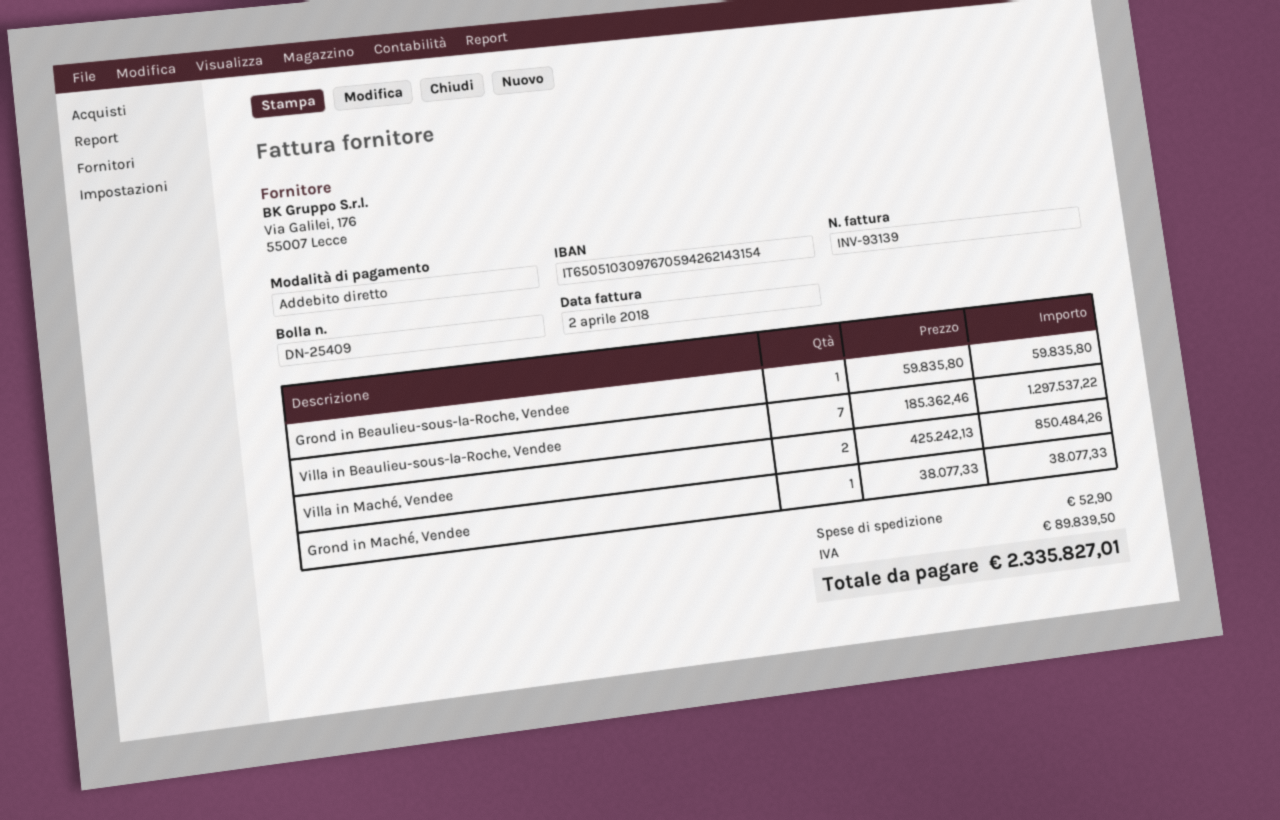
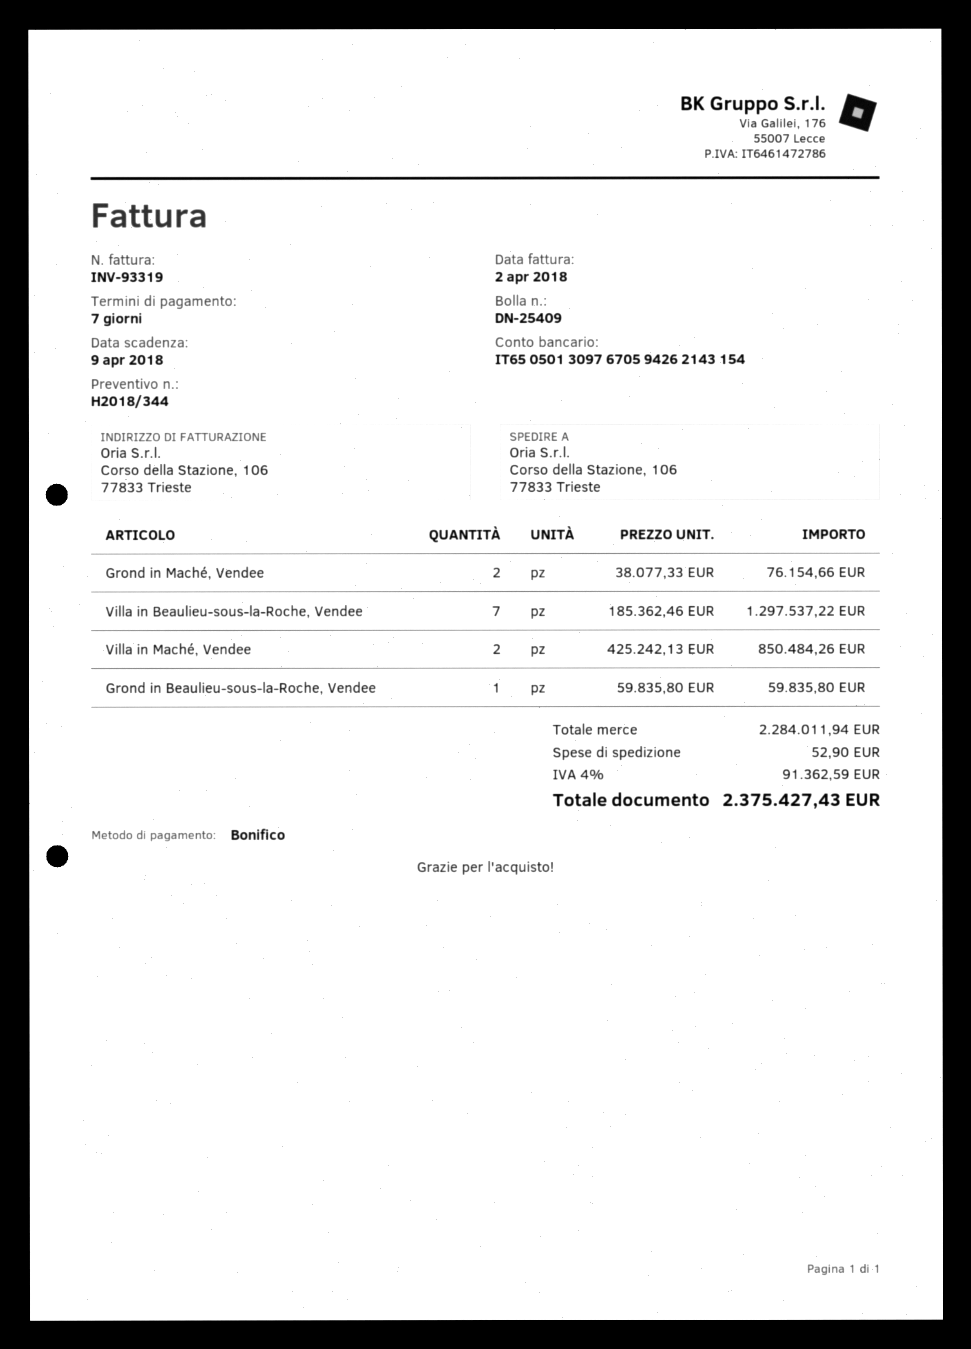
invoice number: INV-93139 -> INV-93319
payment method: direct debit -> bank transfer
bank account: IT6505103097670594262143154 -> IT6505013097670594262143154
Grond in Maché, Vendee: 1 x 38077.33 = 38077.33 -> 2 x 38077.33 = 76154.66
tax: 89839.50 -> 91362.59
total: 2335827.01 -> 2375427.43

